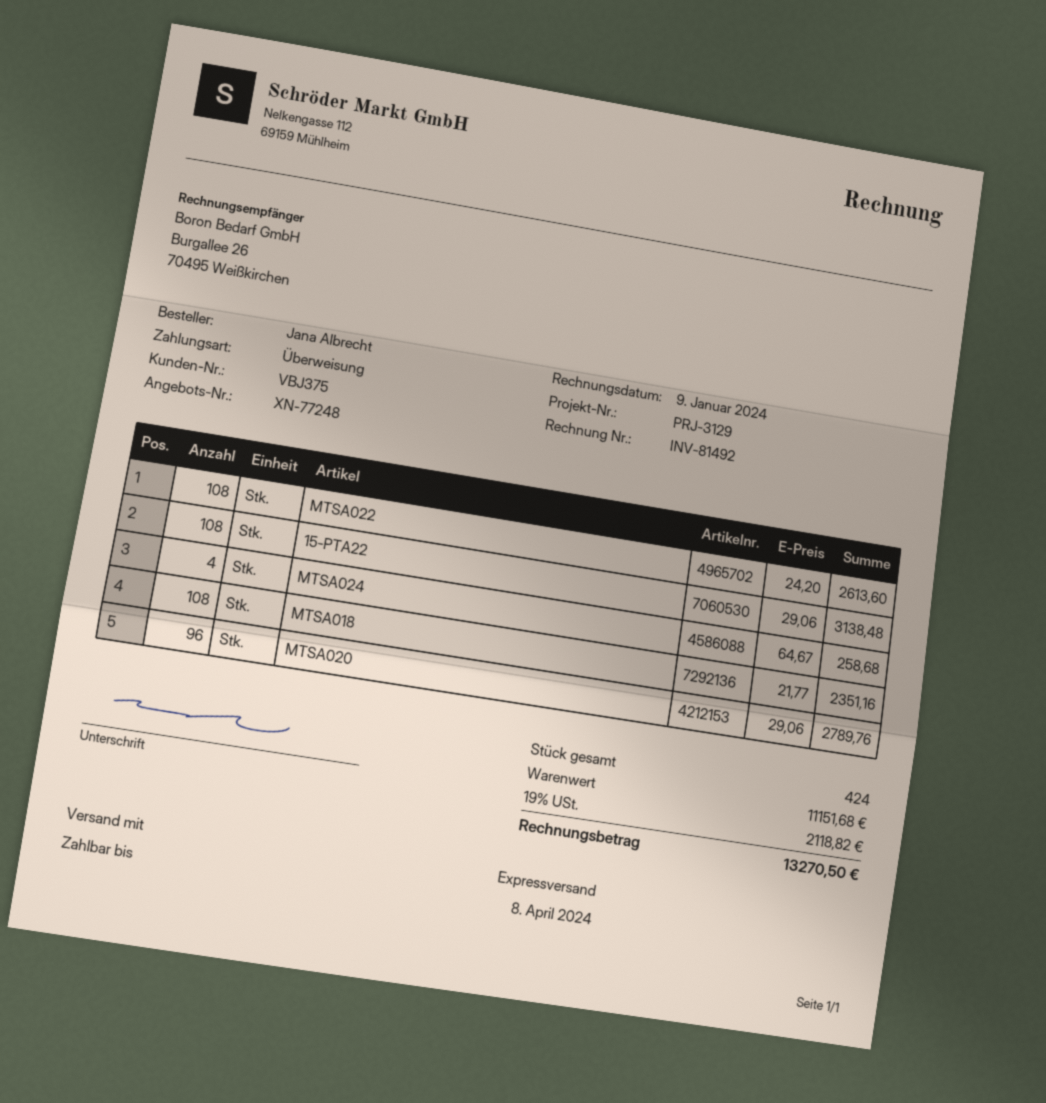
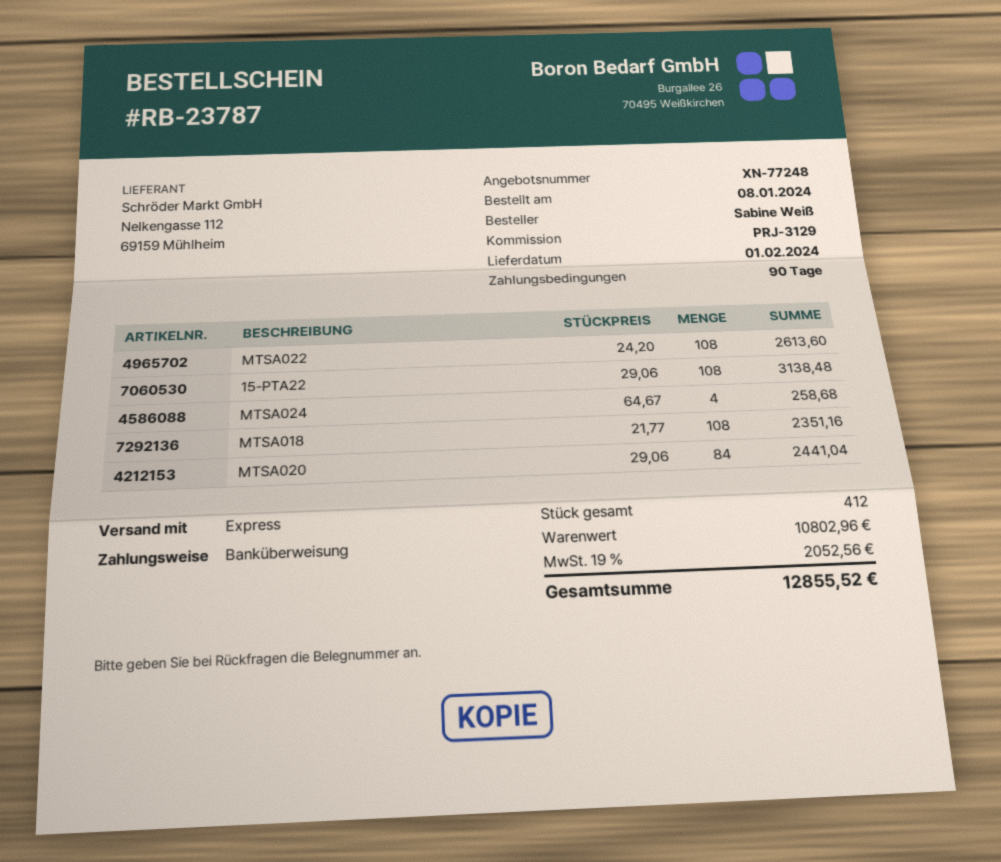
ordered by: Jana Albrecht -> Sabine Weiß
MTSA020: 96 x 29.06 = 2789.76 -> 84 x 29.06 = 2441.04
total quantity: 424 -> 412
subtotal: 11151.68 -> 10802.96
tax: 19% = 2118.82 -> 19% = 2052.56
total: 13270.50 -> 12855.52

